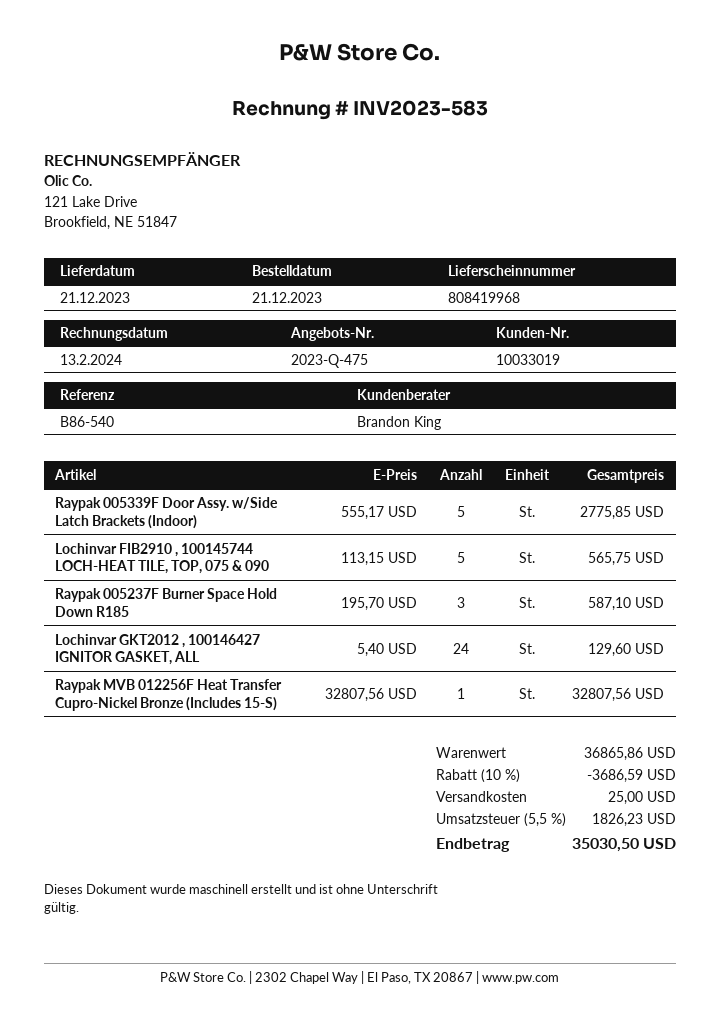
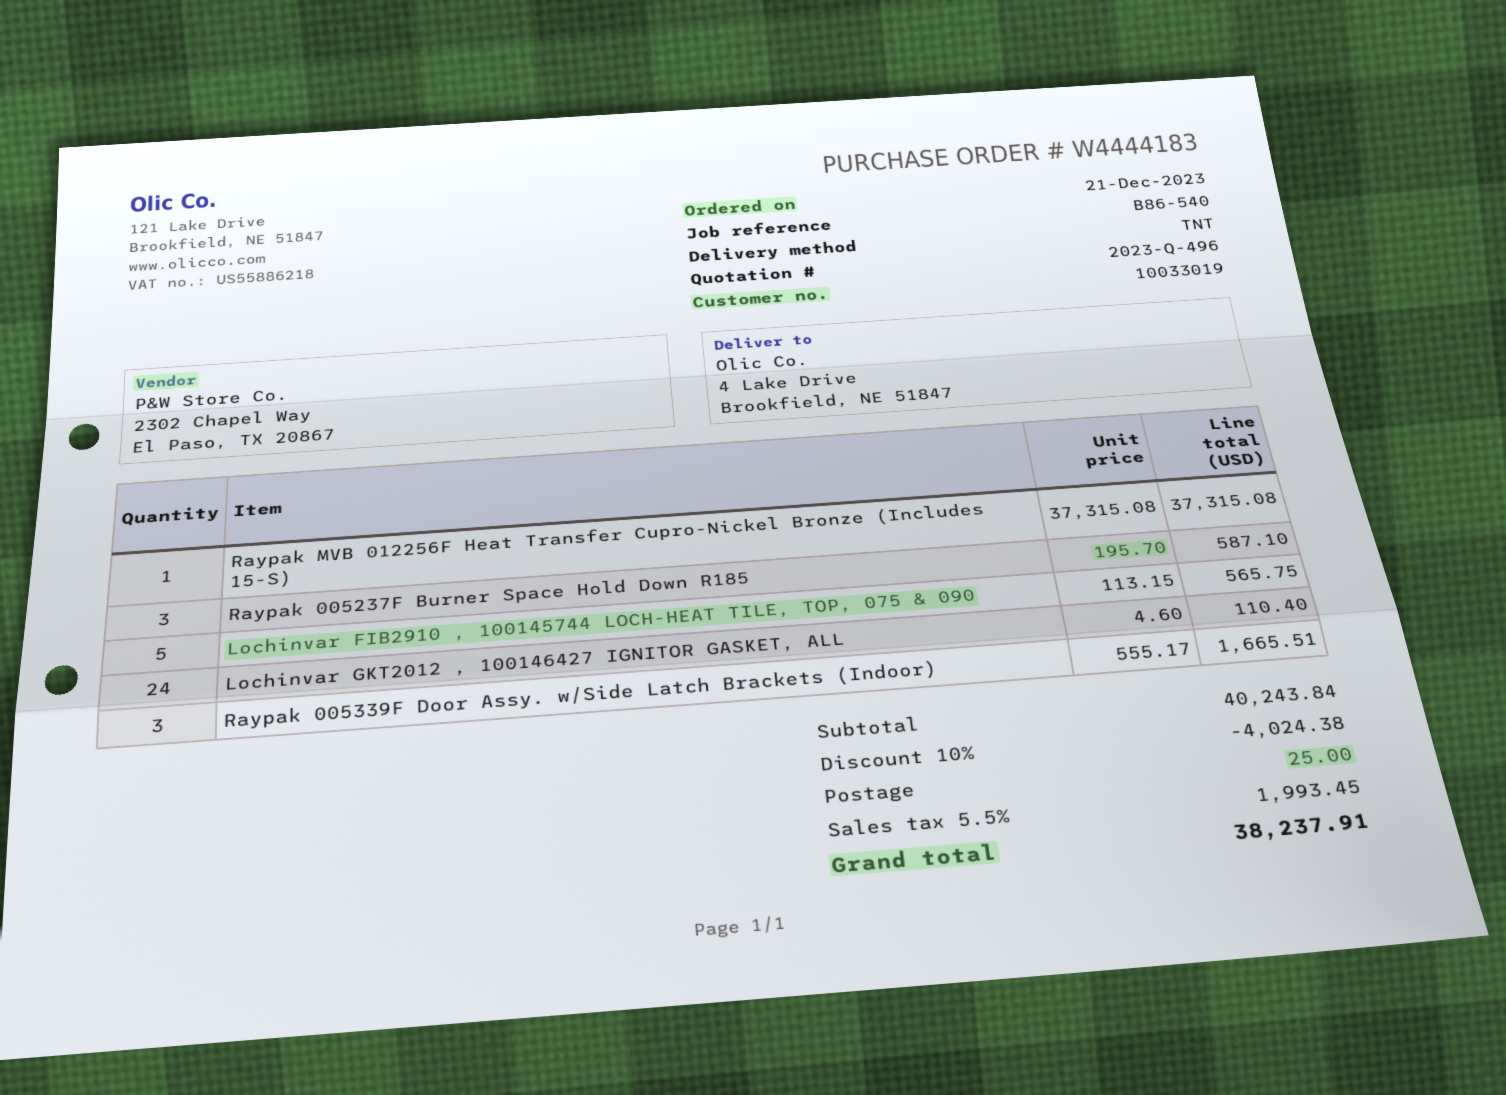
quote number: 2023-Q-475 -> 2023-Q-496
Raypak 005339F Door Assy. w/Side Latch Brackets (Indoor): 5 x 555.17 = 2775.85 -> 3 x 555.17 = 1665.51
Lochinvar GKT2012 , 100146427 IGNITOR GASKET, ALL: 24 x 5.40 = 129.60 -> 24 x 4.60 = 110.40
Raypak MVB 012256F Heat Transfer Cupro-Nickel Bronze (Includes 15-S): 1 x 32807.56 = 32807.56 -> 1 x 37315.08 = 37315.08
subtotal: 36865.86 -> 40243.84
discount: 10% = 3686.59 -> 10% = 4024.38
tax: 5.5% = 1826.23 -> 5.5% = 1993.45
total: 35030.50 -> 38237.91

